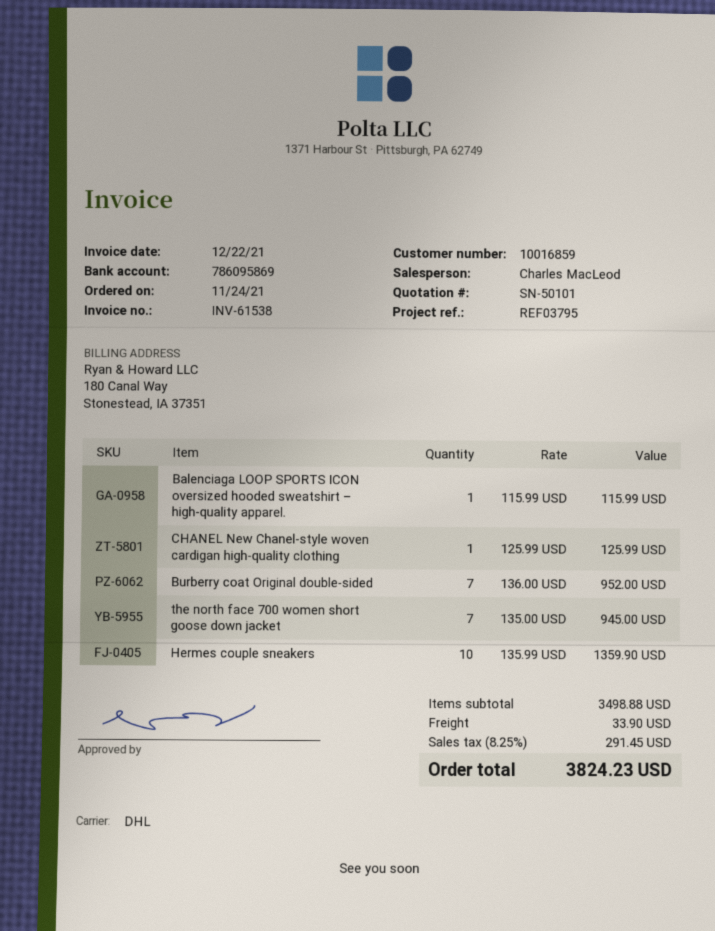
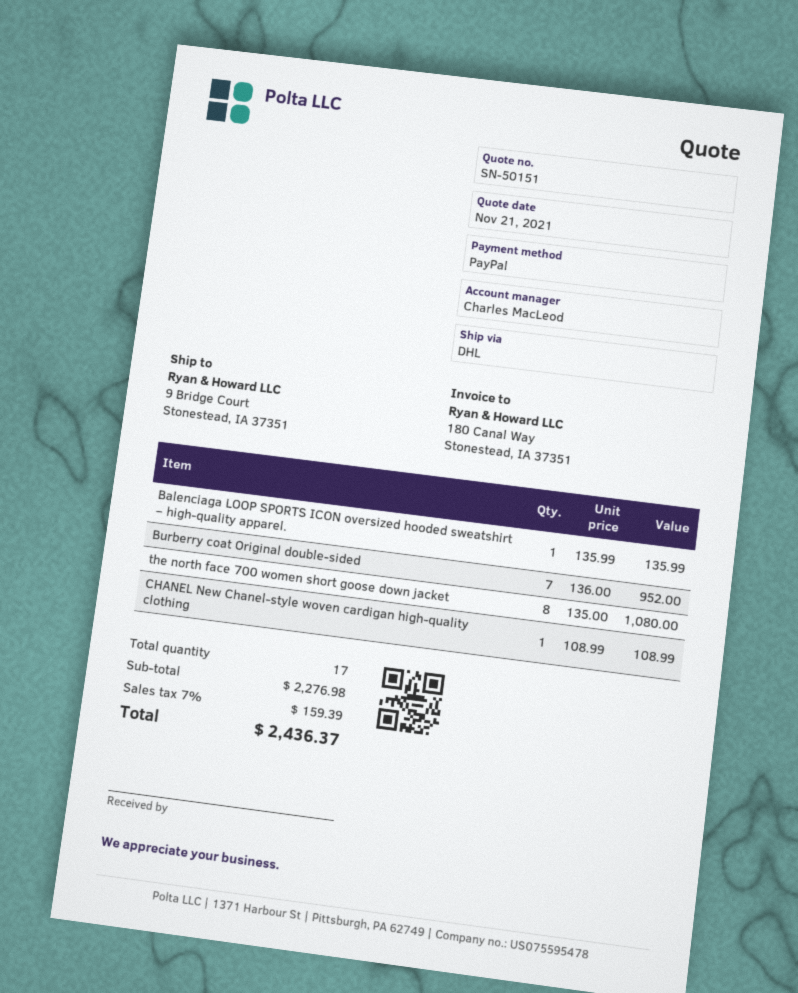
quote number: SN-50101 -> SN-50151
Balenciaga LOOP SPORTS ICON oversized hooded sweatshirt – high-quality apparel.: 1 x 115.99 = 115.99 -> 1 x 135.99 = 135.99
CHANEL New Chanel-style woven cardigan high-quality clothing: 1 x 125.99 = 125.99 -> 1 x 108.99 = 108.99
the north face 700 women short goose down jacket: 7 x 135.00 = 945.00 -> 8 x 135.00 = 1080.00
Hermes couple sneakers: 10 x 135.99 = 1359.90 -> none
subtotal: 3498.88 -> 2276.98
shipping: 33.90 -> none
tax: 8.25% = 291.45 -> 7% = 159.39
total: 3824.23 -> 2436.37

